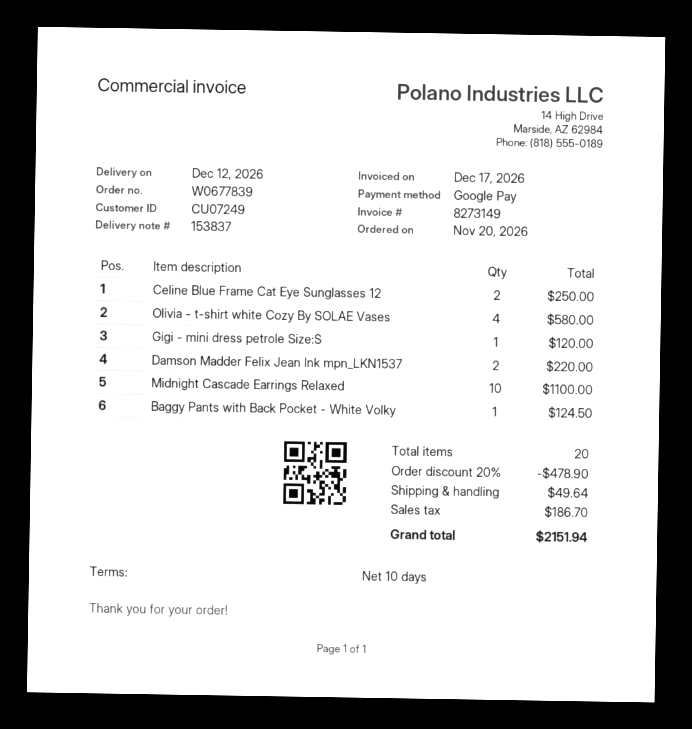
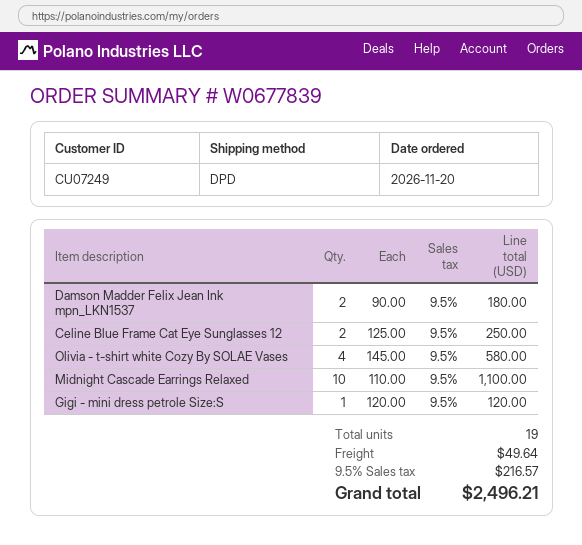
Damson Madder Felix Jean Ink mpn_LKN1537: 2 for 220.00 -> 2 for 180.00
Baggy Pants with Back Pocket - White Volky: 1 for 124.50 -> none
total quantity: 20 -> 19
discount: 20% = 478.90 -> none
tax: 186.70 -> 216.57
total: 2151.94 -> 2496.21

